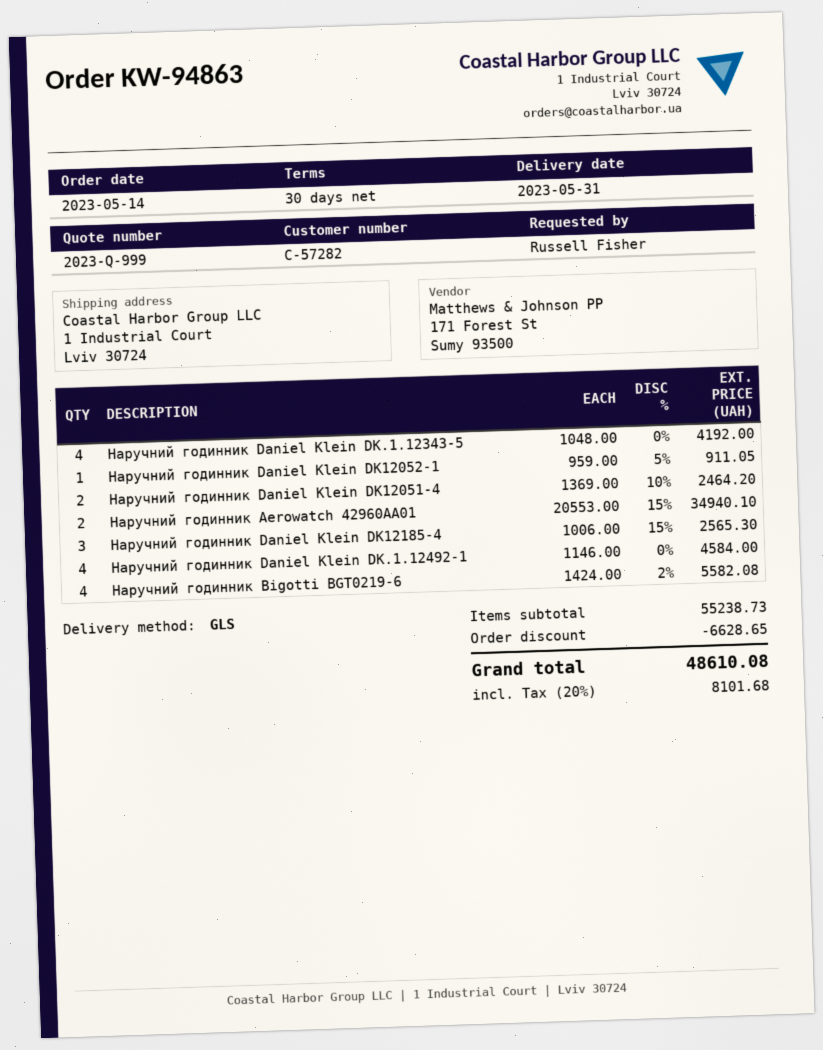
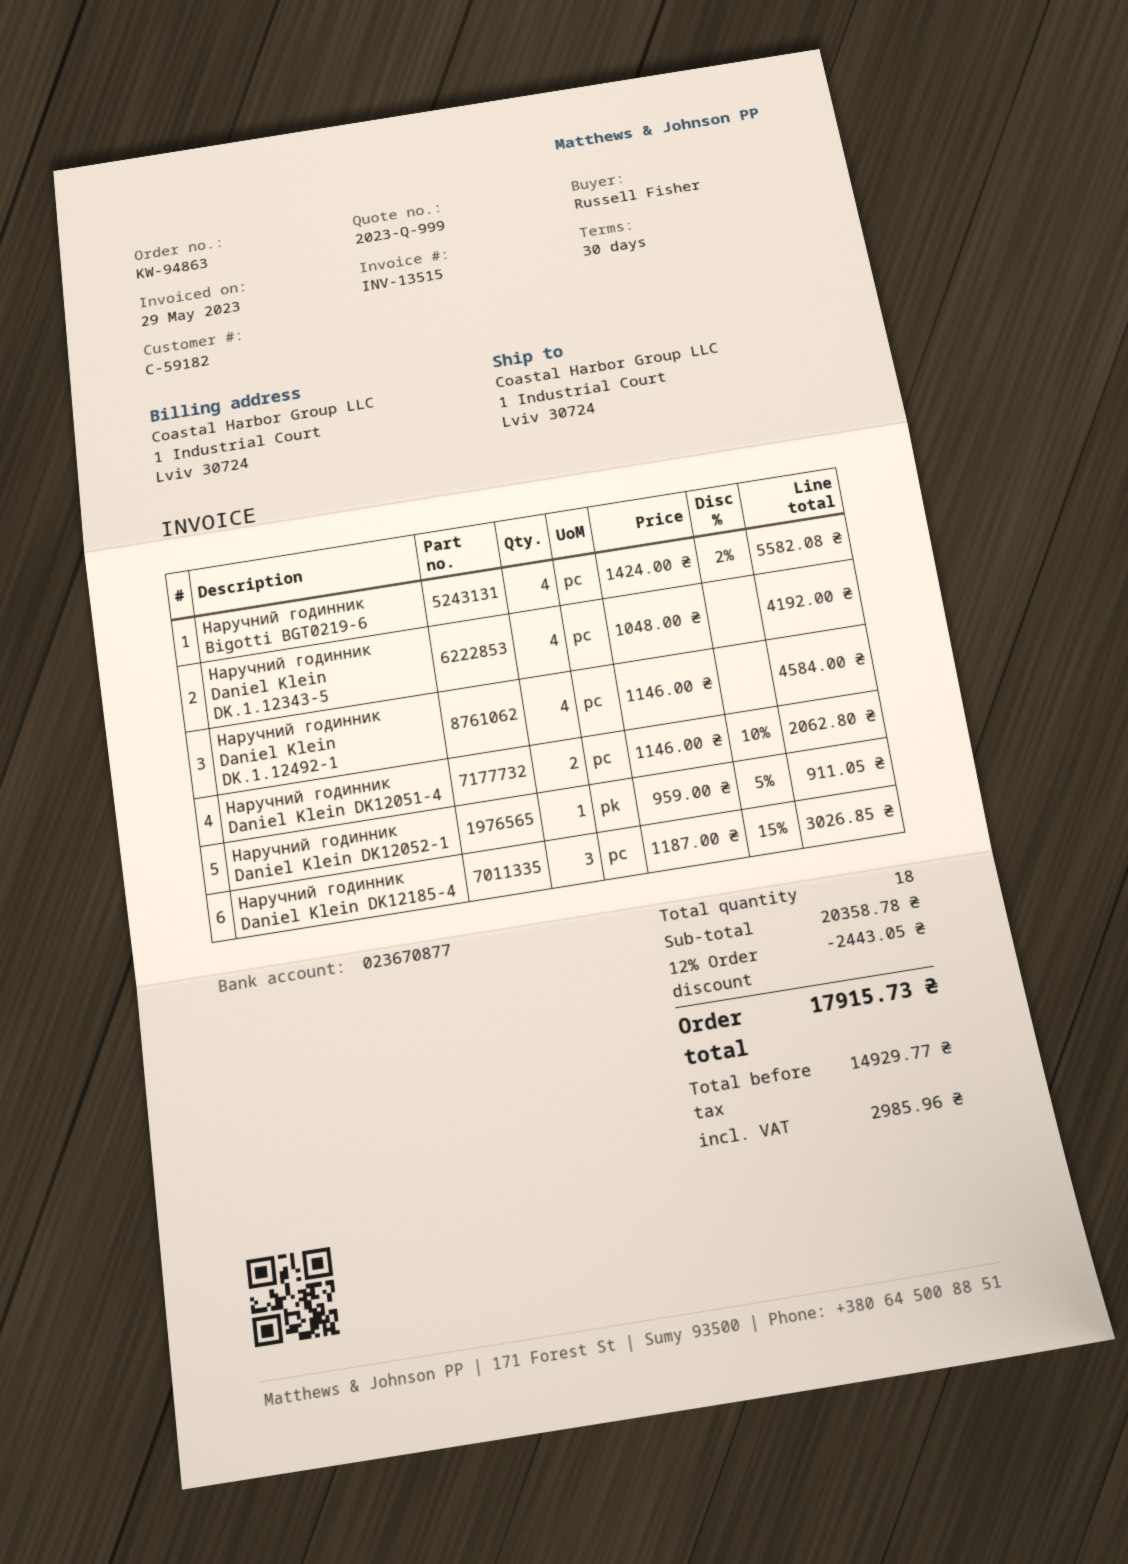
customer number: C-57282 -> C-59182
Наручний годинник Daniel Klein DK12051-4: 2 x 1369.00 - 10% = 2464.20 -> 2 x 1146.00 - 10% = 2062.80
Наручний годинник Aerowatch 42960AA01: 2 x 20553.00 - 15% = 34940.10 -> none
Наручний годинник Daniel Klein DK12185-4: 3 x 1006.00 - 15% = 2565.30 -> 3 x 1187.00 - 15% = 3026.85
subtotal: 55238.73 -> 20358.78
discount: 6628.65 -> 2443.05
tax: 8101.68 -> 2985.96
total: 48610.08 -> 17915.73

